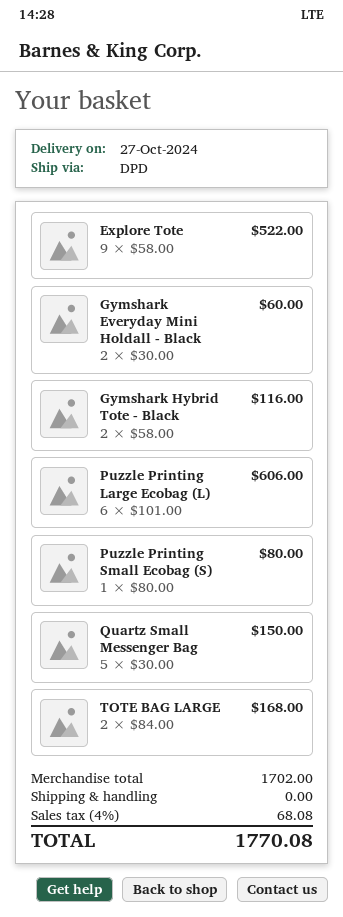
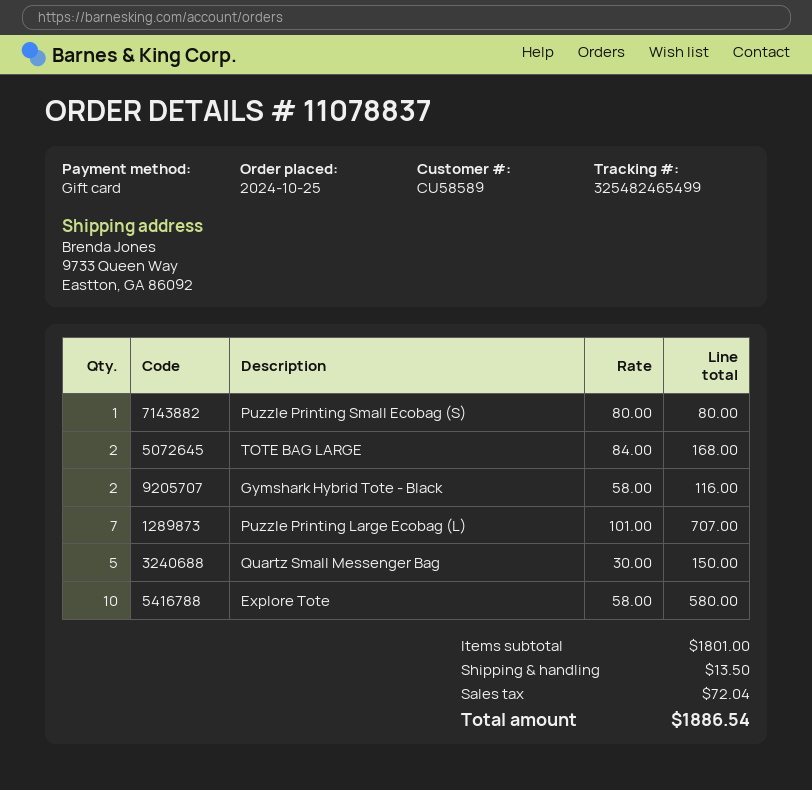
Explore Tote: 9 x 58.00 = 522.00 -> 10 x 58.00 = 580.00
Gymshark Everyday Mini Holdall - Black: 2 x 30.00 = 60.00 -> none
Puzzle Printing Large Ecobag (L): 6 x 101.00 = 606.00 -> 7 x 101.00 = 707.00
subtotal: 1702.00 -> 1801.00
shipping: 0.00 -> 13.50
tax: 68.08 -> 72.04
total: 1770.08 -> 1886.54

